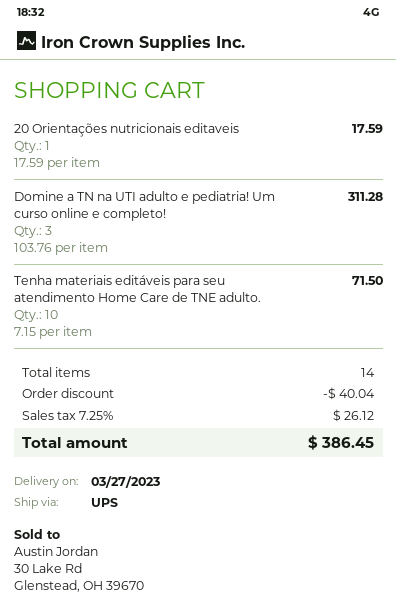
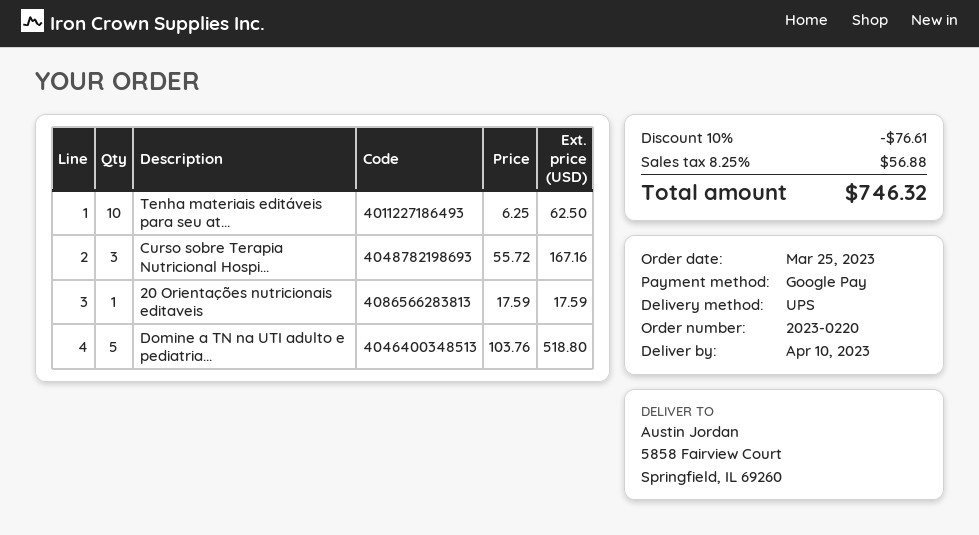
delivery date: 2023-03-27 -> 2023-04-10
Domine a TN na UTI adulto e pediatria! Um curso online e completo!: 3 x 103.76 = 311.28 -> 5 x 103.76 = 518.80
Tenha materiais editáveis para seu atendimento Home Care de TNE adulto.: 10 x 7.15 = 71.50 -> 10 x 6.25 = 62.50
Curso sobre Terapia Nutricional Hospi...: none -> 3 x 55.72 = 167.16
discount: 40.04 -> 76.61
tax: 7.25% = 26.12 -> 8.25% = 56.88
total: 386.45 -> 746.32

